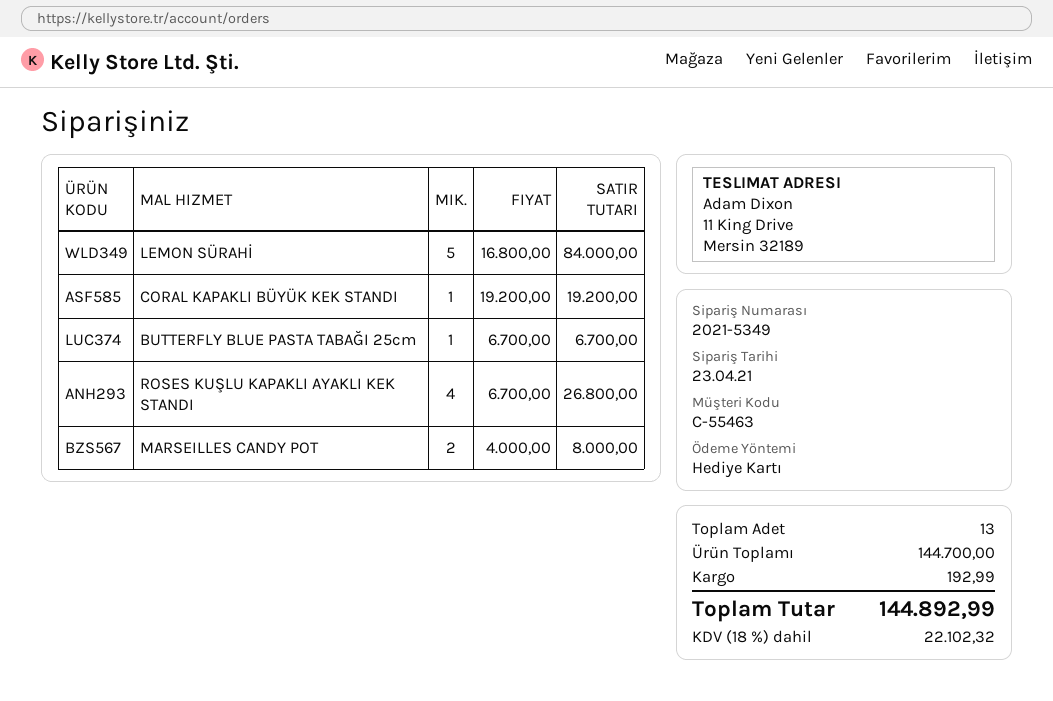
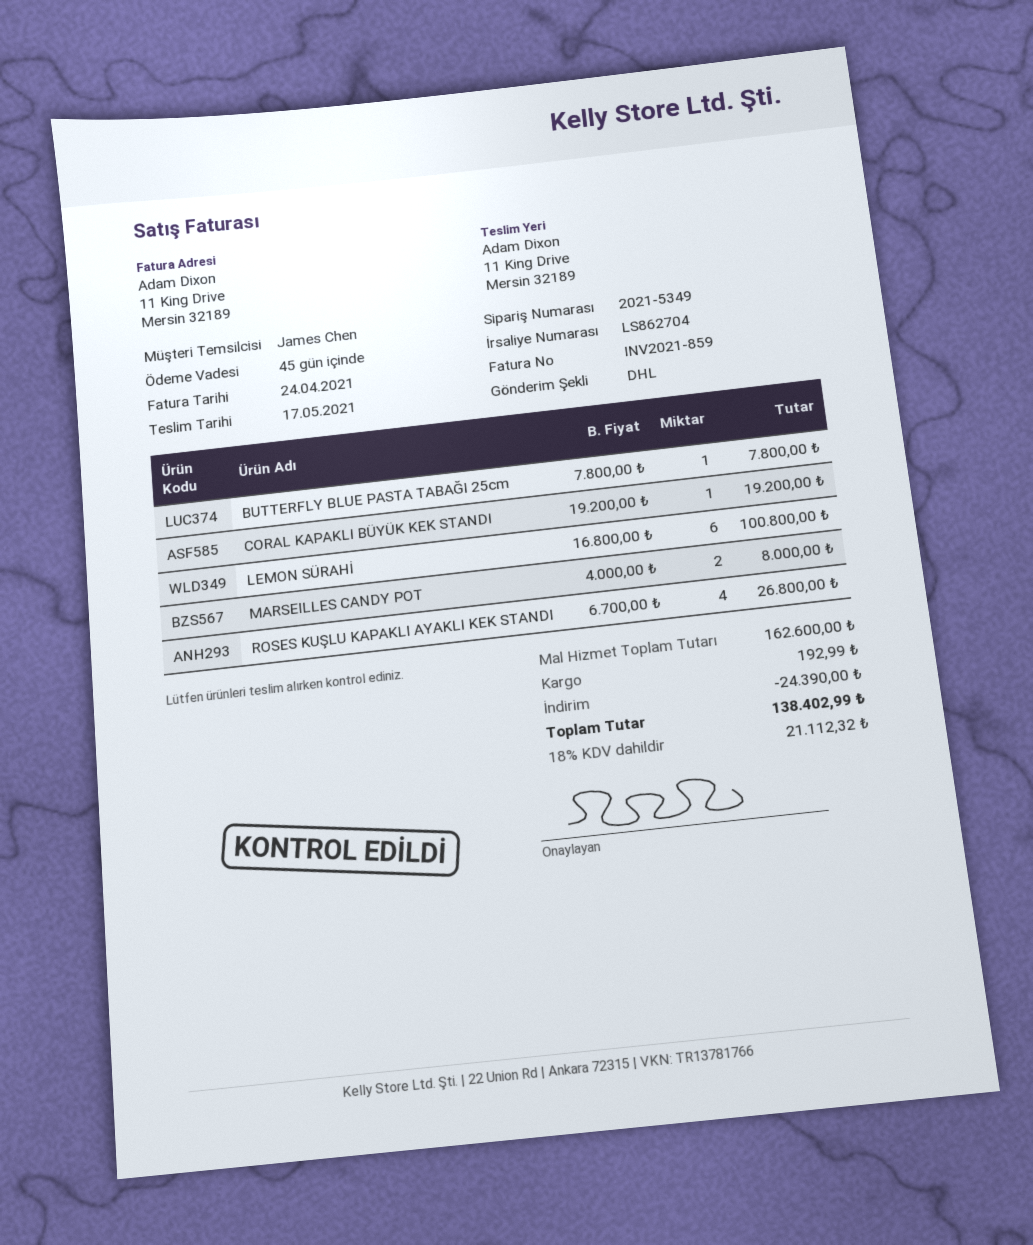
LEMON SÜRAHİ: 5 x 16800.00 = 84000.00 -> 6 x 16800.00 = 100800.00
BUTTERFLY BLUE PASTA TABAĞI 25cm: 1 x 6700.00 = 6700.00 -> 1 x 7800.00 = 7800.00
subtotal: 144700.00 -> 162600.00
discount: none -> 24390.00
tax: 18% = 22102.32 -> 18% = 21112.32
total: 144892.99 -> 138402.99

